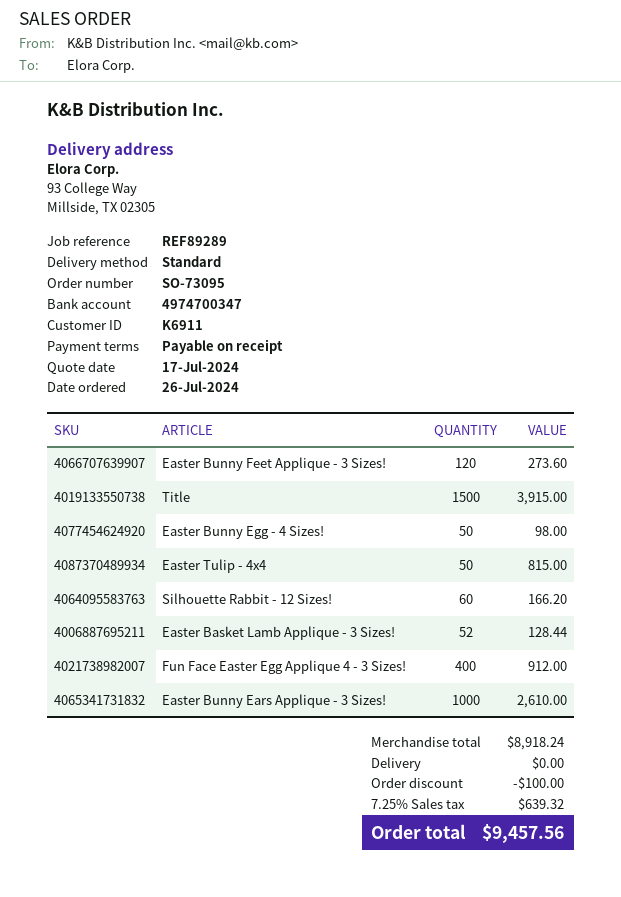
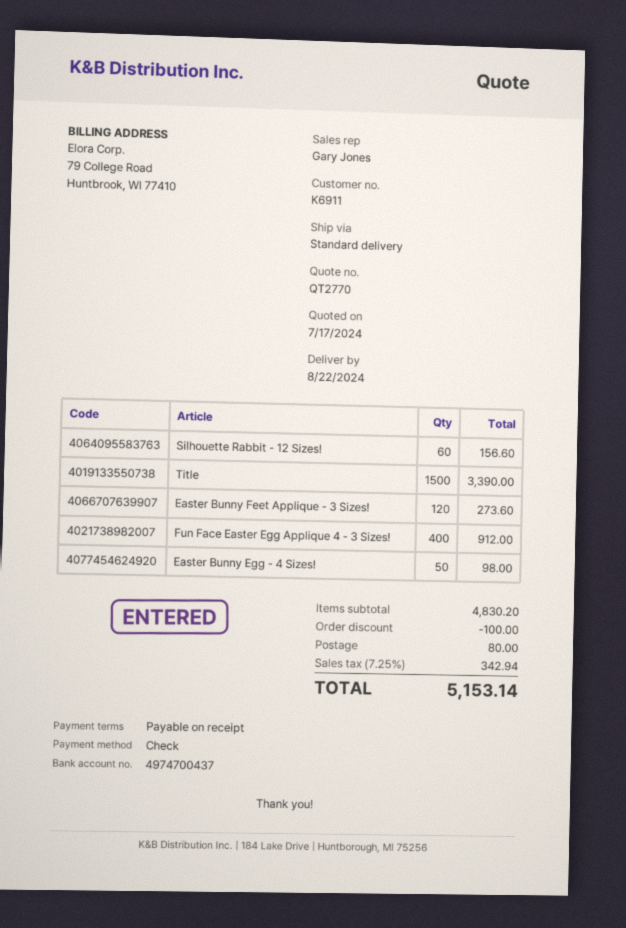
bank account: 4974700347 -> 4974700437
Title: 1500 for 3915.00 -> 1500 for 3390.00
Easter Tulip - 4x4: 50 for 815.00 -> none
Silhouette Rabbit - 12 Sizes!: 60 for 166.20 -> 60 for 156.60
Easter Basket Lamb Applique - 3 Sizes!: 52 for 128.44 -> none
Easter Bunny Ears Applique - 3 Sizes!: 1000 for 2610.00 -> none
subtotal: 8918.24 -> 4830.20
shipping: 0.00 -> 80.00
tax: 7.25% = 639.32 -> 7.25% = 342.94
total: 9457.56 -> 5153.14

